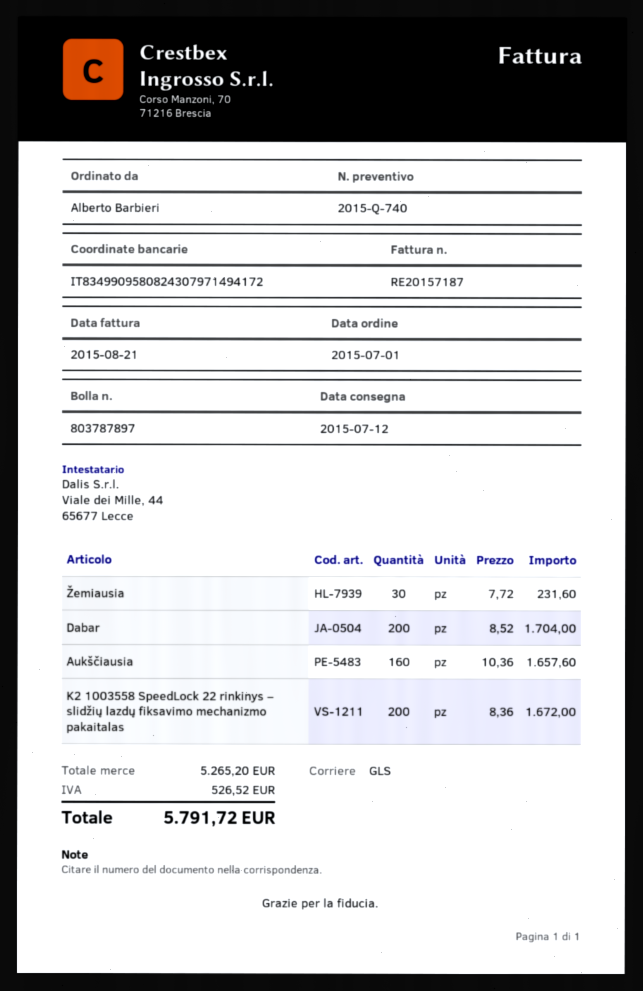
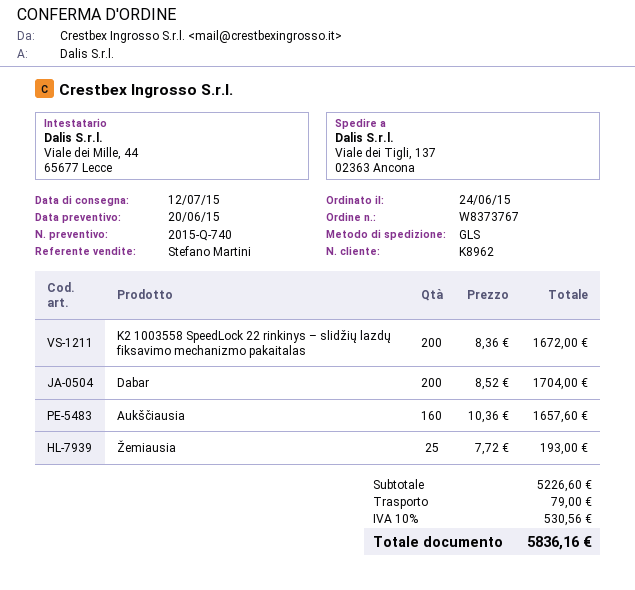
order date: 2015-07-01 -> 2015-06-24
Žemiausia: 30 x 7.72 = 231.60 -> 25 x 7.72 = 193.00
subtotal: 5265.20 -> 5226.60
shipping: none -> 79.00
tax: 526.52 -> 530.56
total: 5791.72 -> 5836.16

